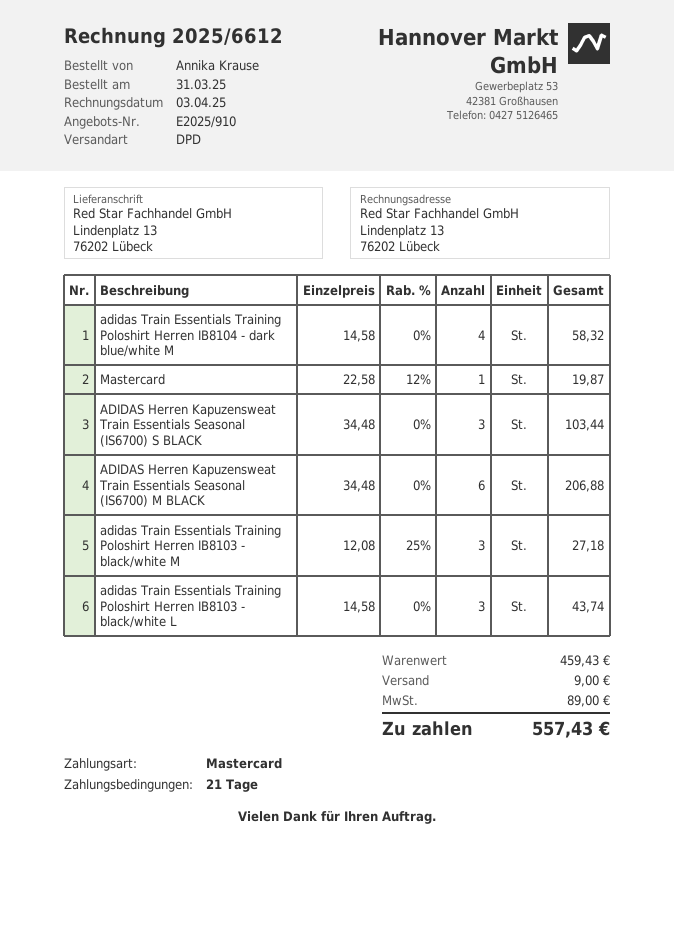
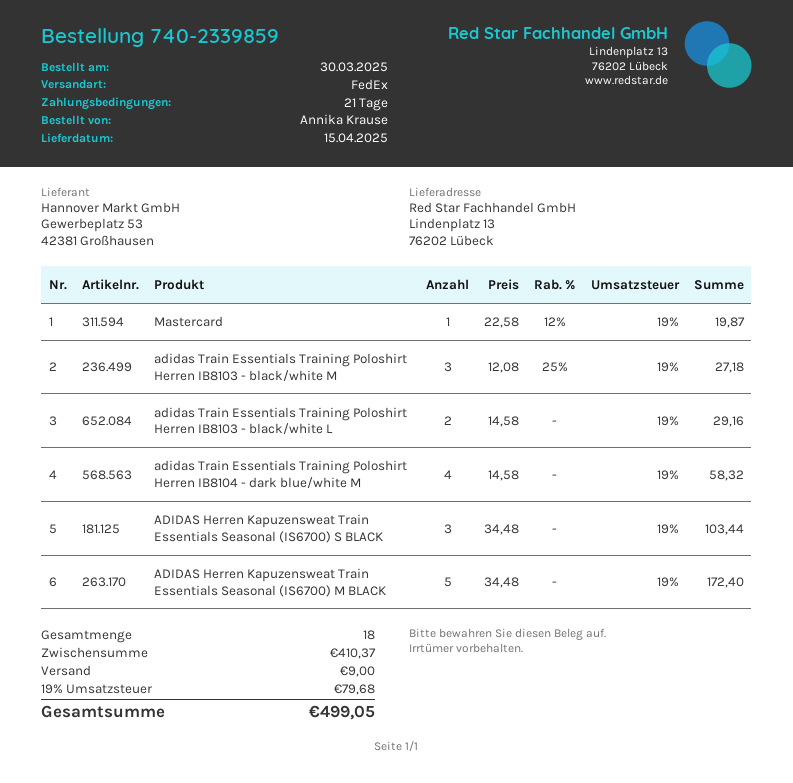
order date: 2025-03-31 -> 2025-03-30
shipping method: DPD -> FedEx
ADIDAS Herren Kapuzensweat Train Essentials Seasonal (IS6700) M BLACK: 6 x 34.48 = 206.88 -> 5 x 34.48 = 172.40
adidas Train Essentials Training Poloshirt Herren IB8103 - black/white L: 3 x 14.58 = 43.74 -> 2 x 14.58 = 29.16
subtotal: 459.43 -> 410.37
tax: 89.00 -> 79.68
total: 557.43 -> 499.05

